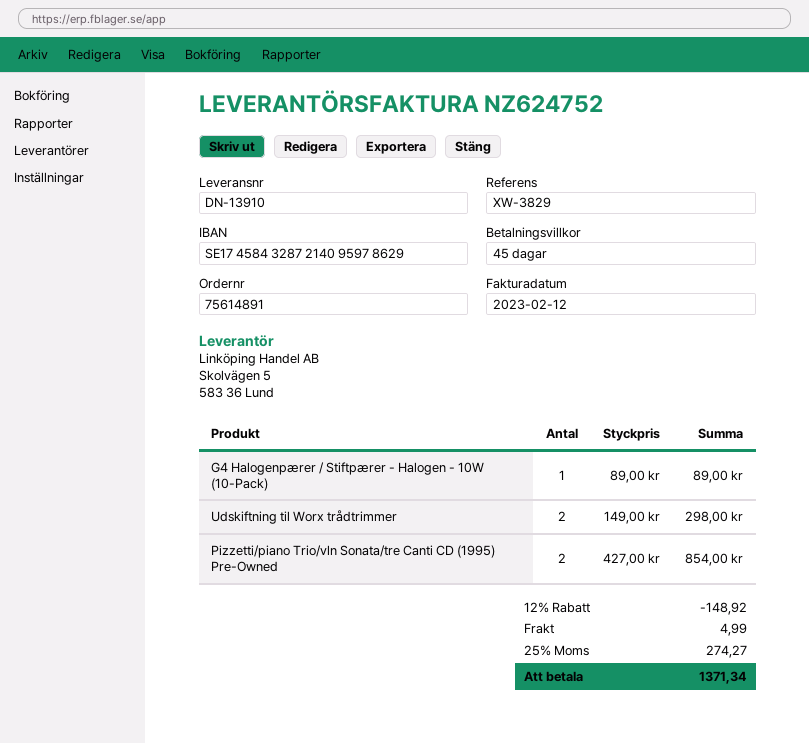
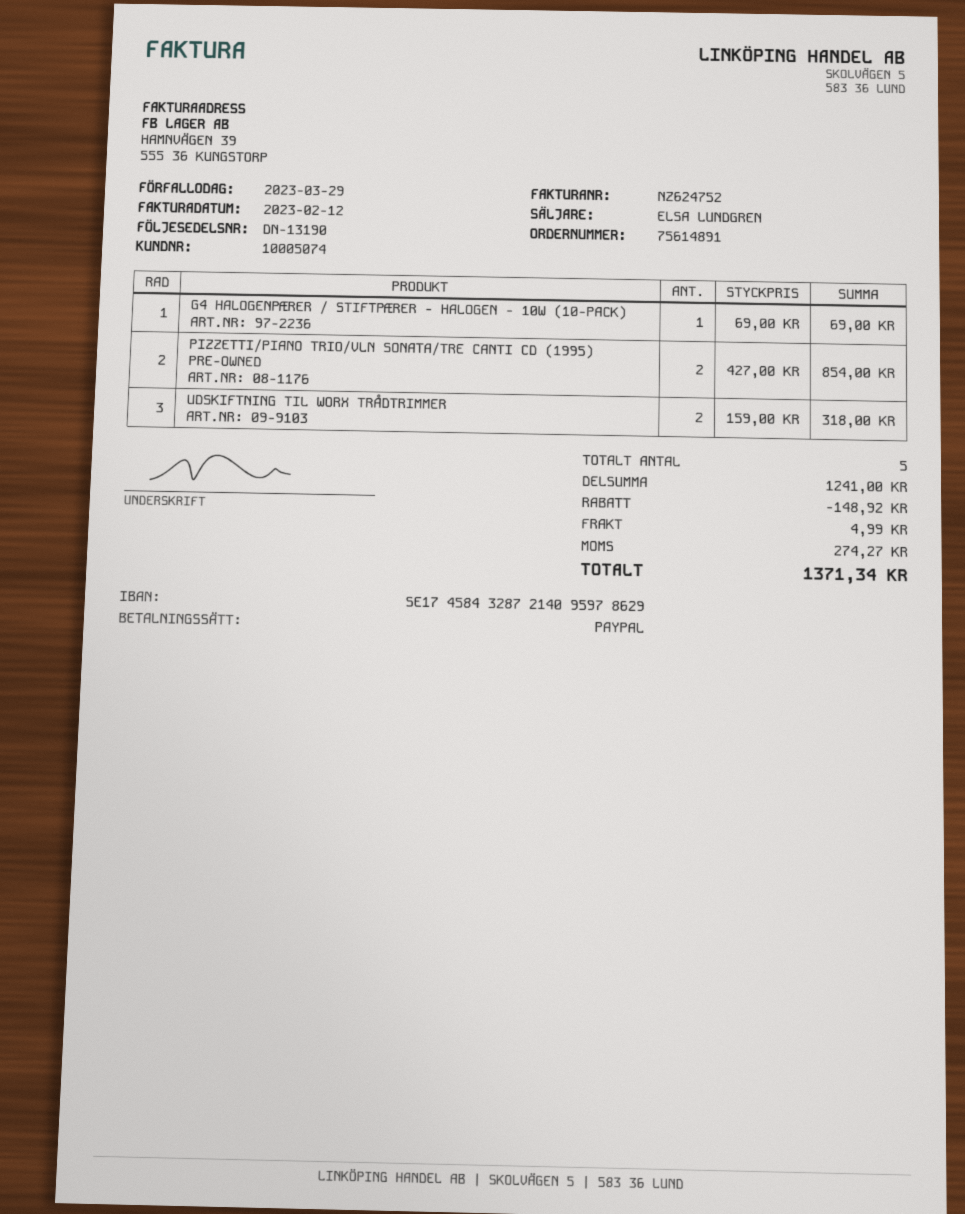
delivery note number: DN-13910 -> DN-13190
G4 Halogenpærer / Stiftpærer - Halogen - 10W (10-Pack): 1 x 89.00 = 89.00 -> 1 x 69.00 = 69.00
Udskiftning til Worx trådtrimmer: 2 x 149.00 = 298.00 -> 2 x 159.00 = 318.00

